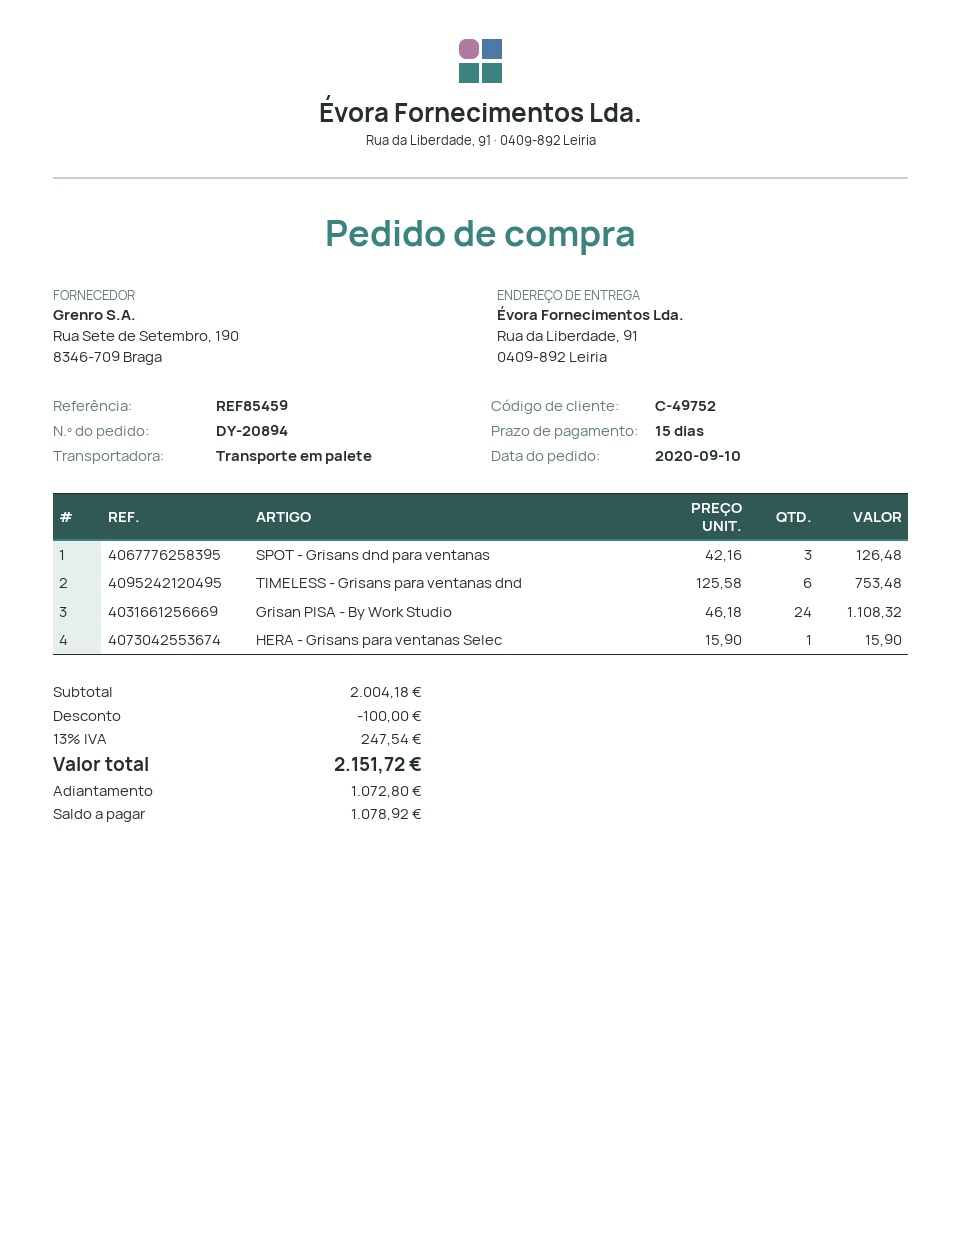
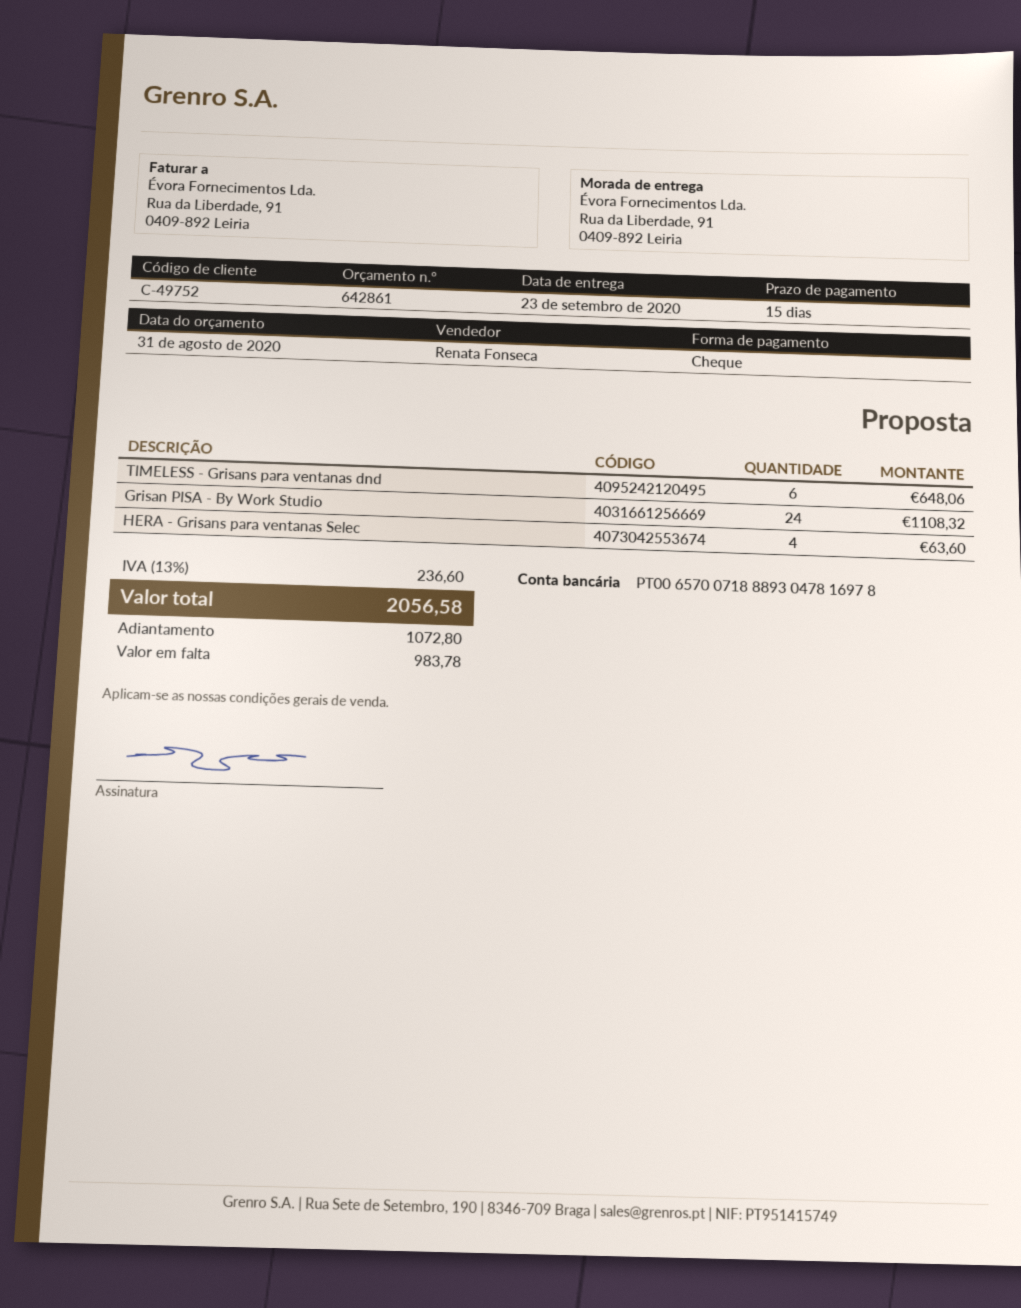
SPOT - Grisans dnd para ventanas: 3 for 126.48 -> none
TIMELESS - Grisans para ventanas dnd: 6 for 753.48 -> 6 for 648.06
HERA - Grisans para ventanas Selec: 1 for 15.90 -> 4 for 63.60
discount: 100.00 -> none
tax: 13% = 247.54 -> 13% = 236.60
total: 2151.72 -> 2056.58
balance: 1078.92 -> 983.78

